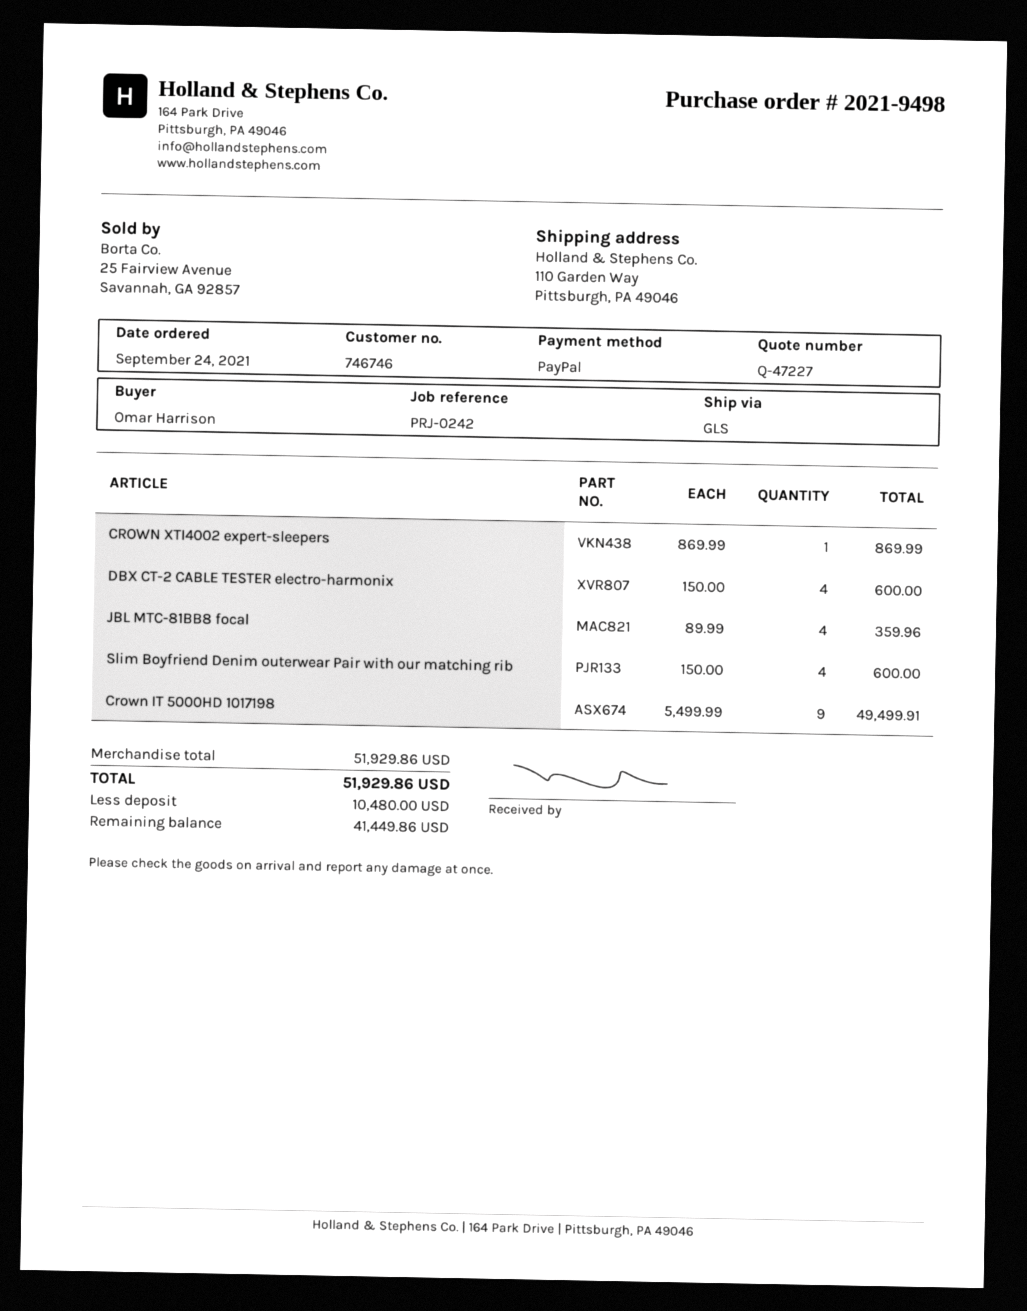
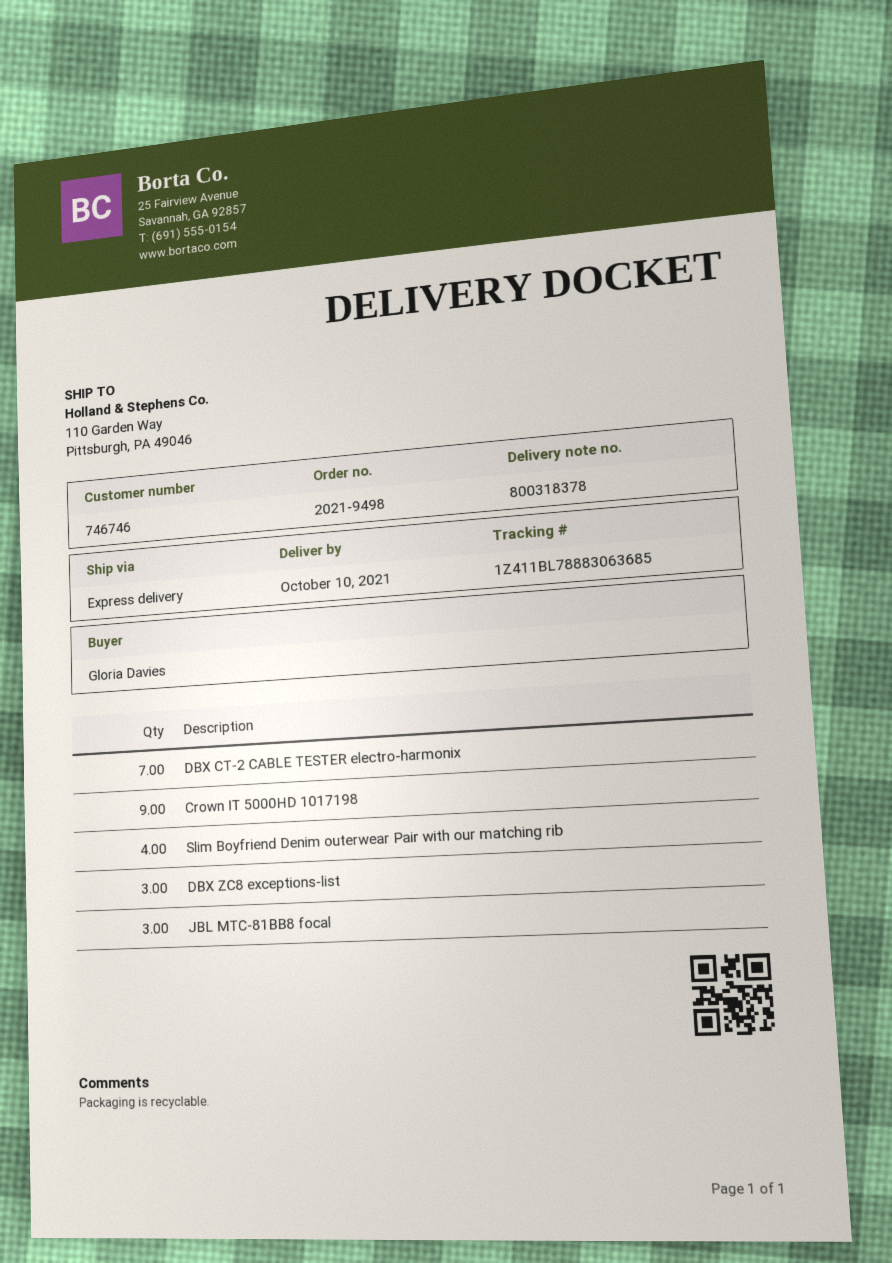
ordered by: Omar Harrison -> Gloria Davies
shipping method: GLS -> express
CROWN XTI4002 expert-sleepers: 1 -> none
DBX CT-2 CABLE TESTER electro-harmonix: 4 -> 7
JBL MTC-81BB8 focal: 4 -> 3
DBX ZC8 exceptions-list: none -> 3

